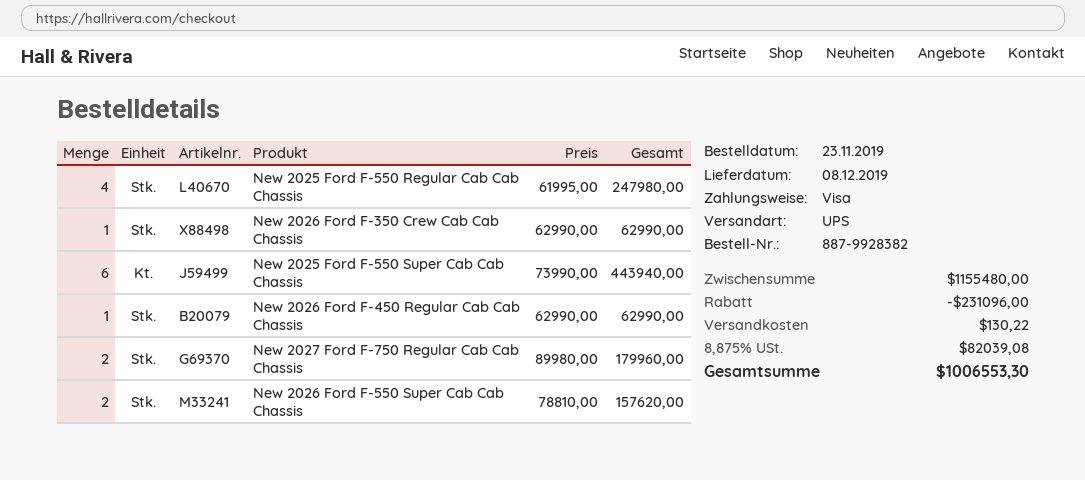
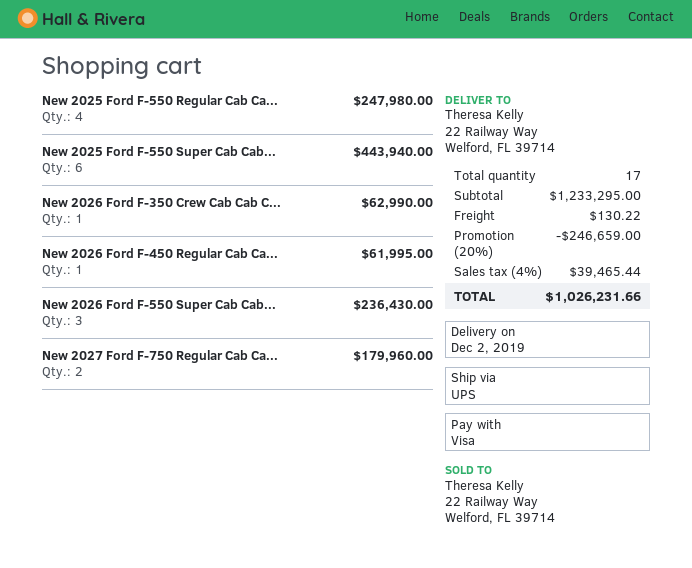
delivery date: 2019-12-08 -> 2019-12-02
New 2026 Ford F-450 Regular Cab Cab Chassis: 1 for 62990.00 -> 1 for 61995.00
New 2026 Ford F-550 Super Cab Cab Chassis: 2 for 157620.00 -> 3 for 236430.00
subtotal: 1155480.00 -> 1233295.00
discount: 231096.00 -> 246659.00
tax: 8.875% = 82039.08 -> 4% = 39465.44
total: 1006553.30 -> 1026231.66

